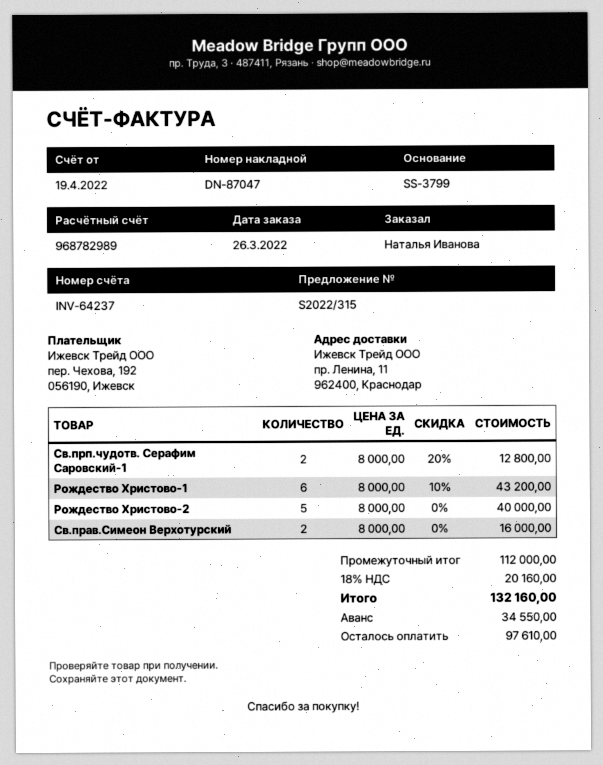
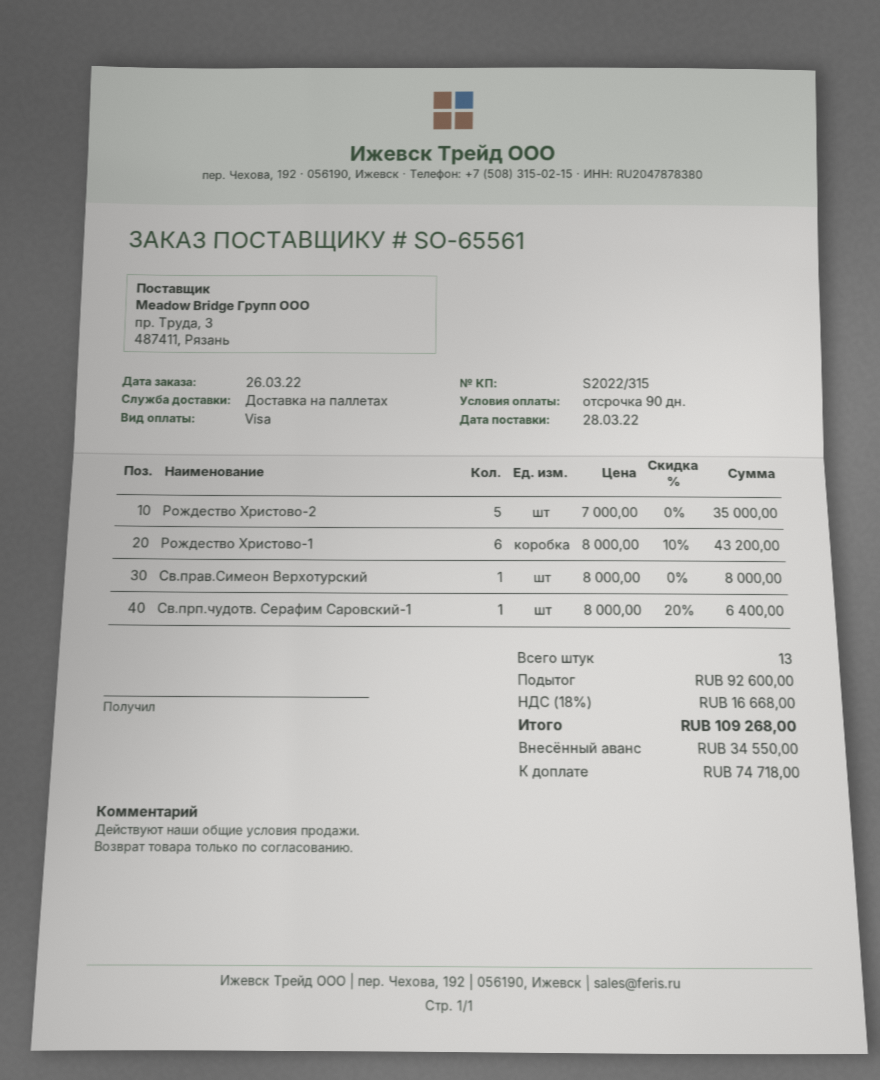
Св.прп.чудотв. Серафим Саровский-1: 2 x 8000.00 - 20% = 12800.00 -> 1 x 8000.00 - 20% = 6400.00
Рождество Христово-2: 5 x 8000.00 = 40000.00 -> 5 x 7000.00 = 35000.00
Св.прав.Симеон Верхотурский: 2 x 8000.00 = 16000.00 -> 1 x 8000.00 = 8000.00
subtotal: 112000.00 -> 92600.00
tax: 18% = 20160.00 -> 18% = 16668.00
total: 132160.00 -> 109268.00
balance: 97610.00 -> 74718.00

